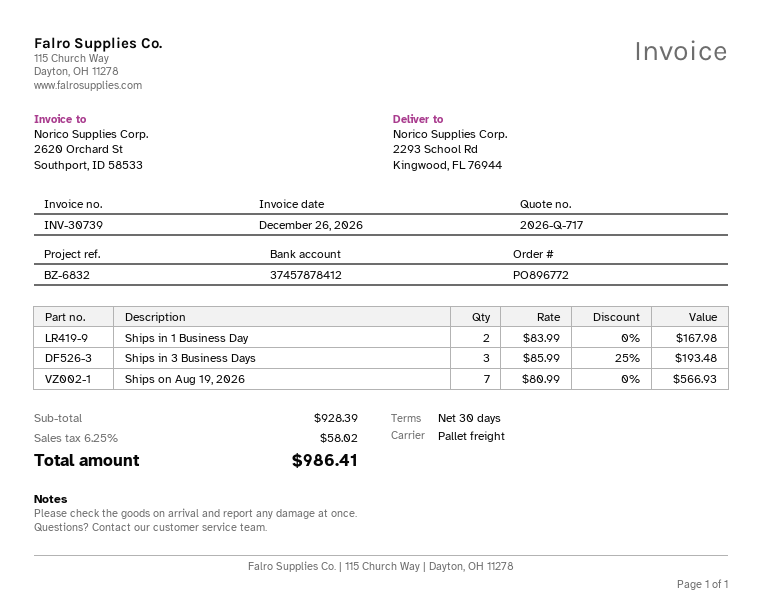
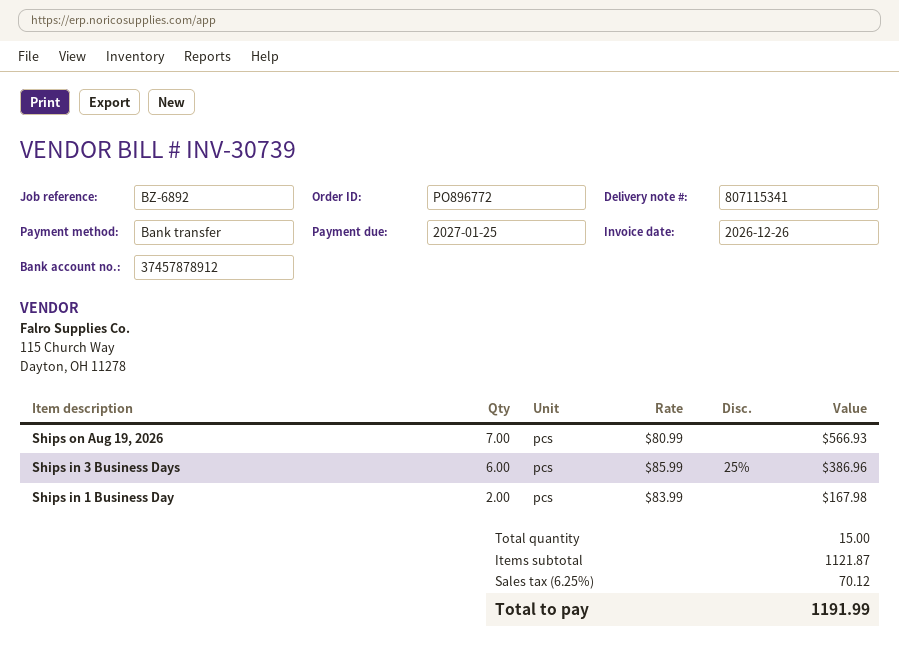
reference: BZ-6832 -> BZ-6892
bank account: 37457878412 -> 37457878912
Ships in 3 Business Days: 3 x 85.99 - 25% = 193.48 -> 6 x 85.99 - 25% = 386.96
subtotal: 928.39 -> 1121.87
tax: 6.25% = 58.02 -> 6.25% = 70.12
total: 986.41 -> 1191.99

